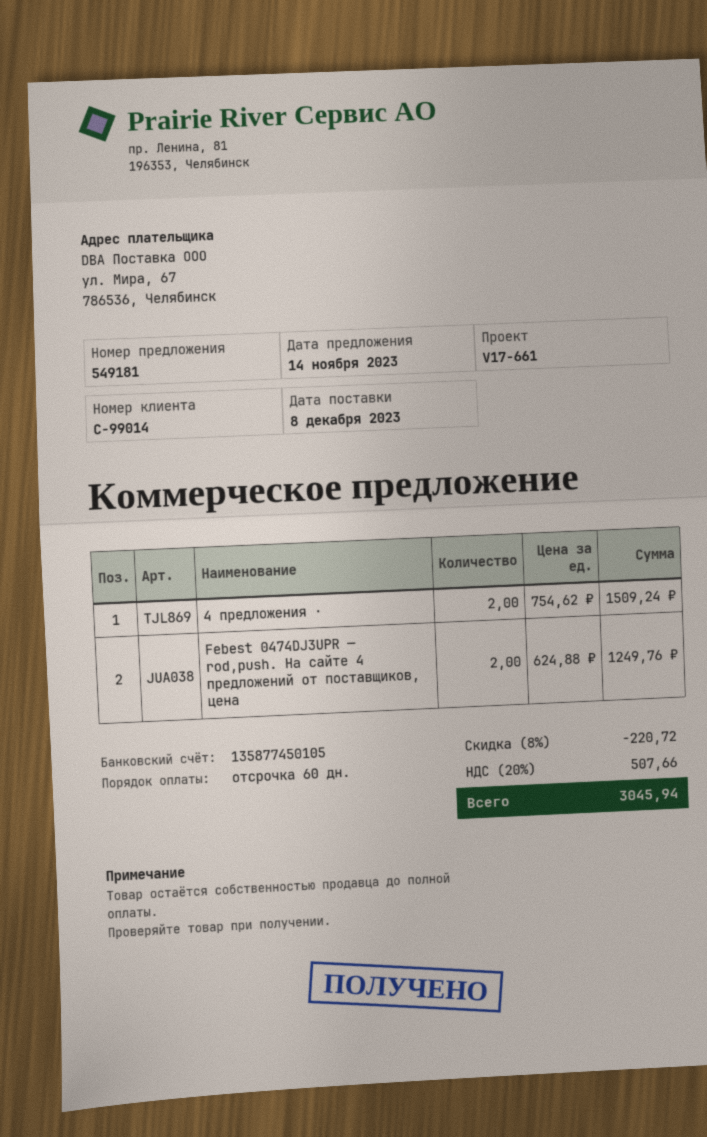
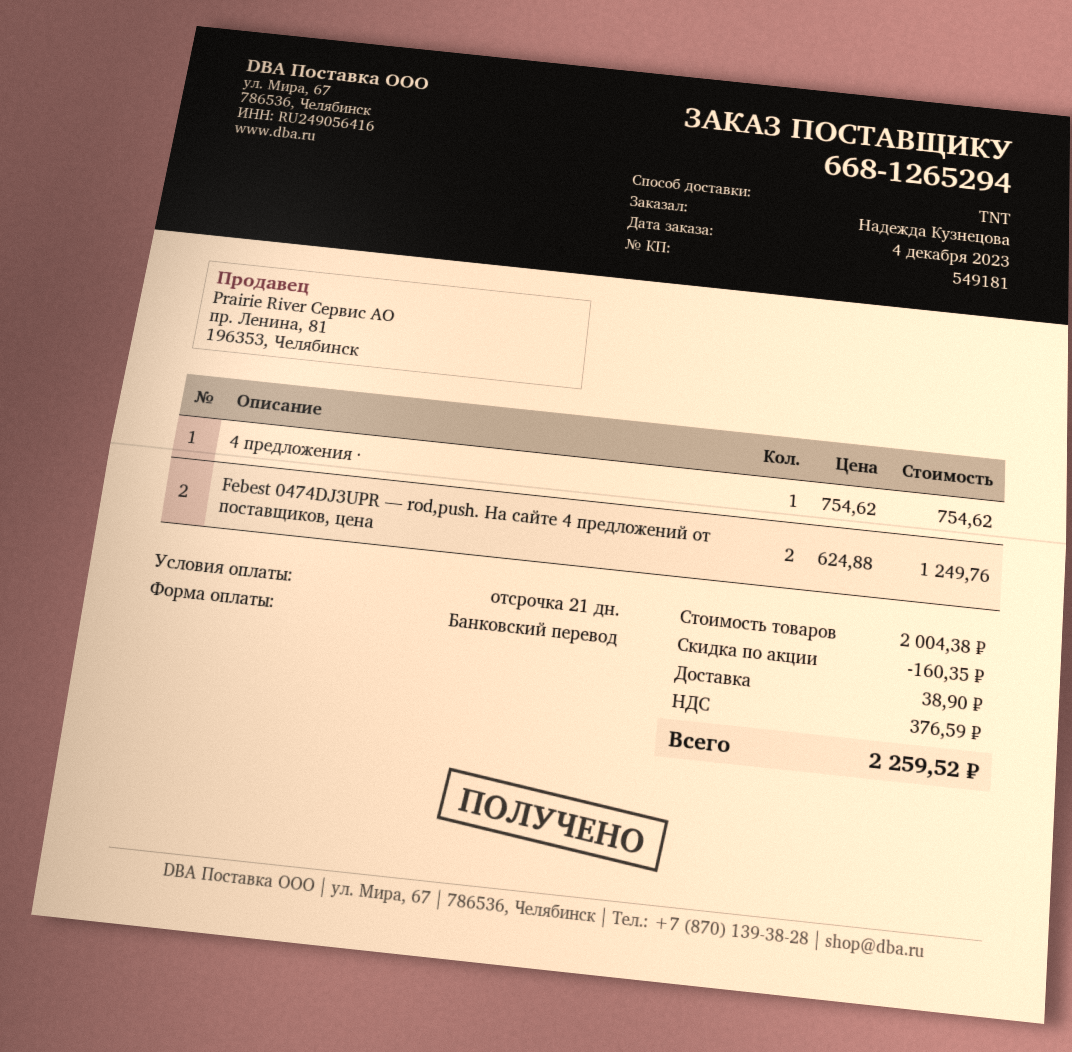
payment terms: 60 days -> 21 days
4 предложения ·: 2 x 754.62 = 1509.24 -> 1 x 754.62 = 754.62
discount: 220.72 -> 160.35
shipping: none -> 38.90
tax: 507.66 -> 376.59
total: 3045.94 -> 2259.52

